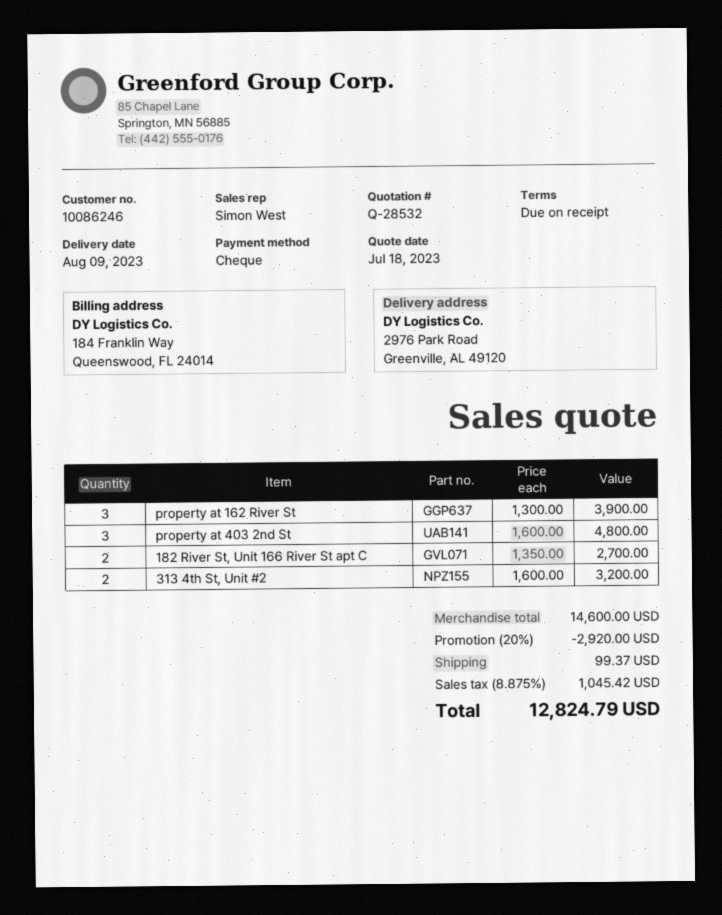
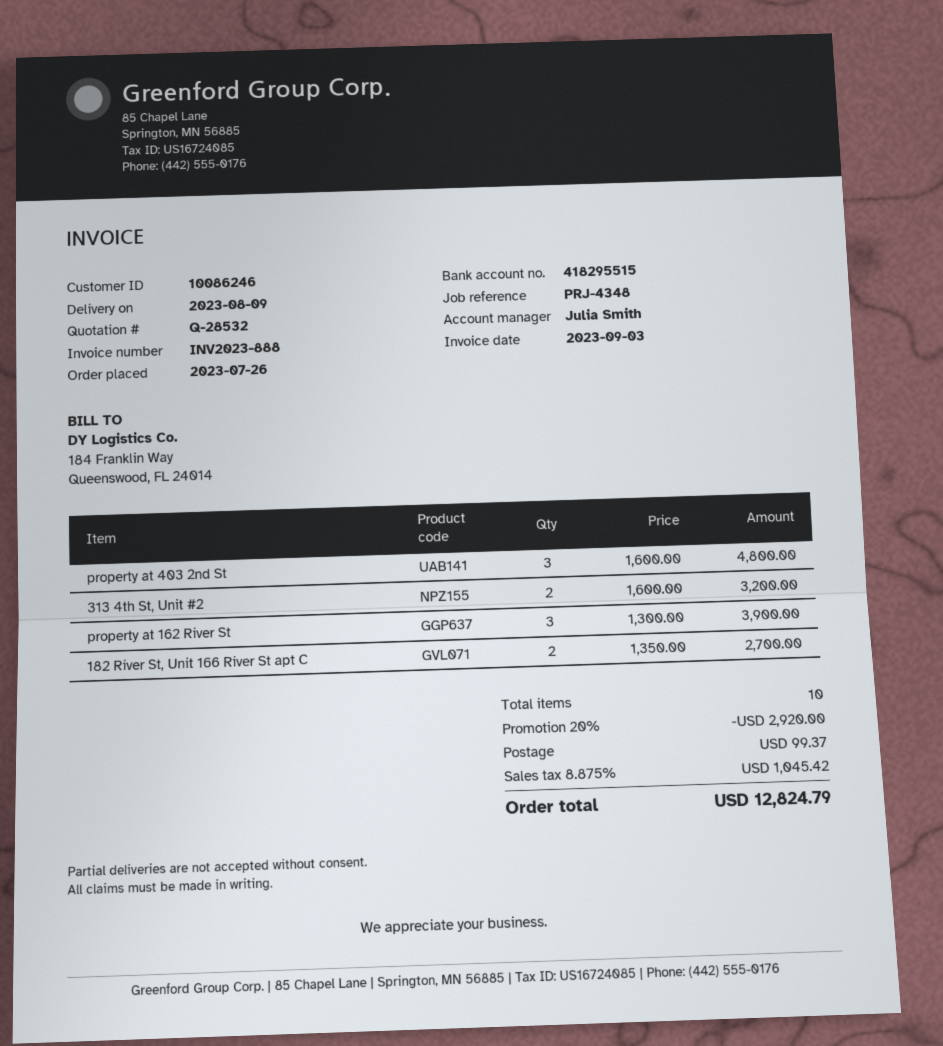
sales rep: Simon West -> Julia Smith

